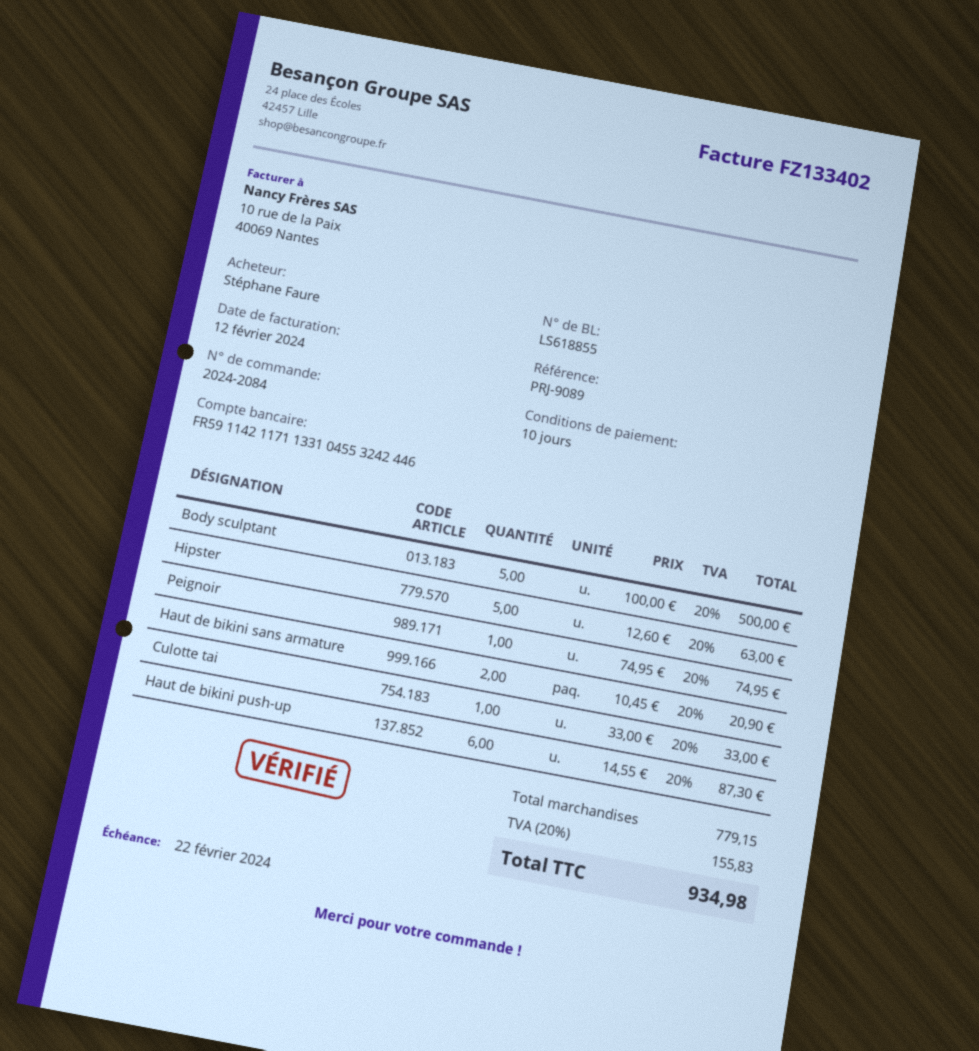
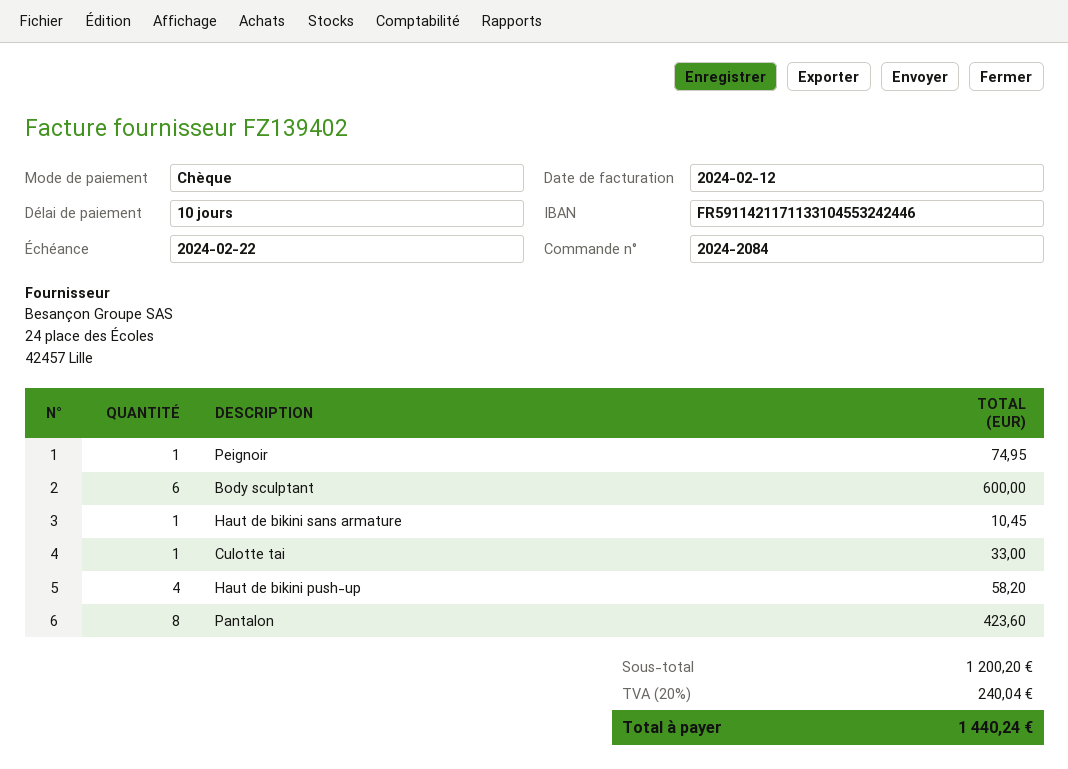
invoice number: FZ133402 -> FZ139402
Body sculptant: 5 for 500.00 -> 6 for 600.00
Hipster: 5 for 63.00 -> none
Haut de bikini sans armature: 2 for 20.90 -> 1 for 10.45
Haut de bikini push-up: 6 for 87.30 -> 4 for 58.20
Pantalon: none -> 8 for 423.60
subtotal: 779.15 -> 1200.20
tax: 20% = 155.83 -> 20% = 240.04
total: 934.98 -> 1440.24

